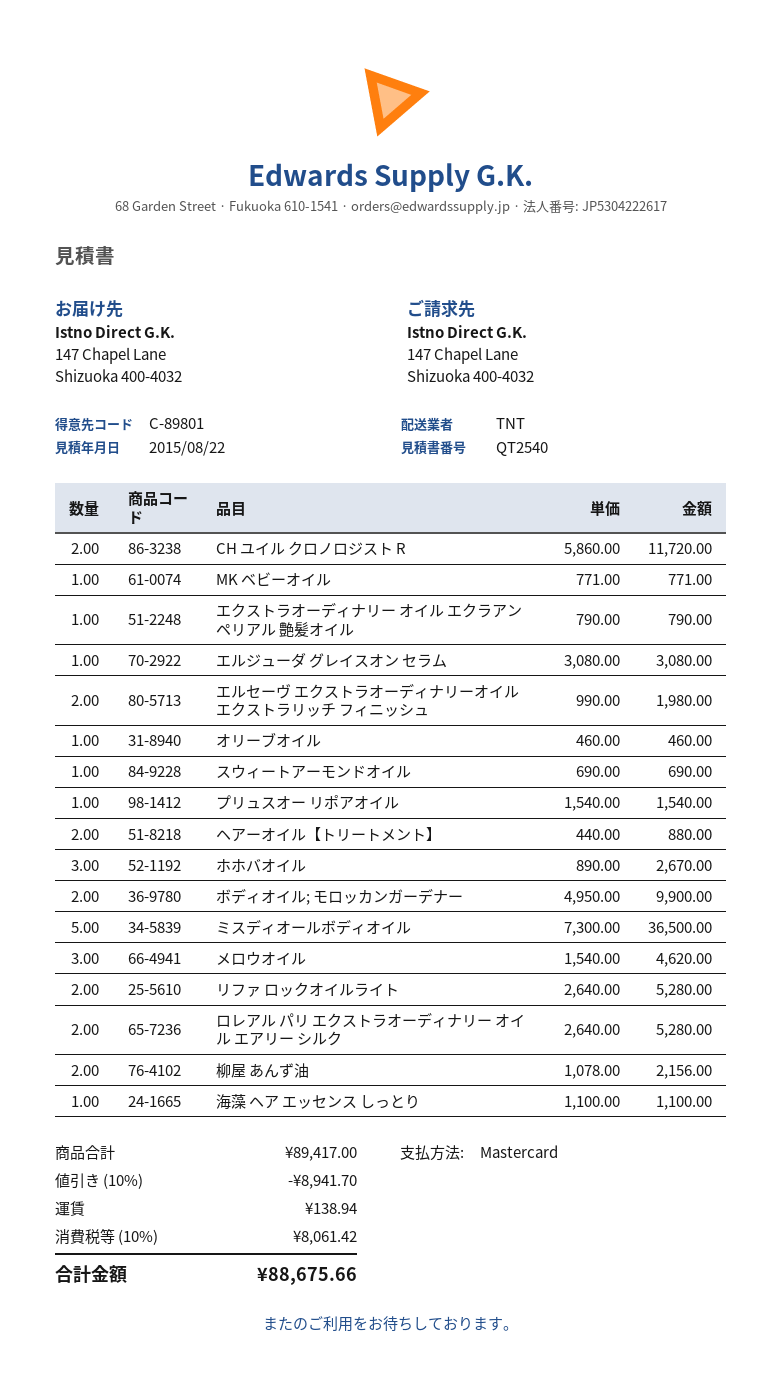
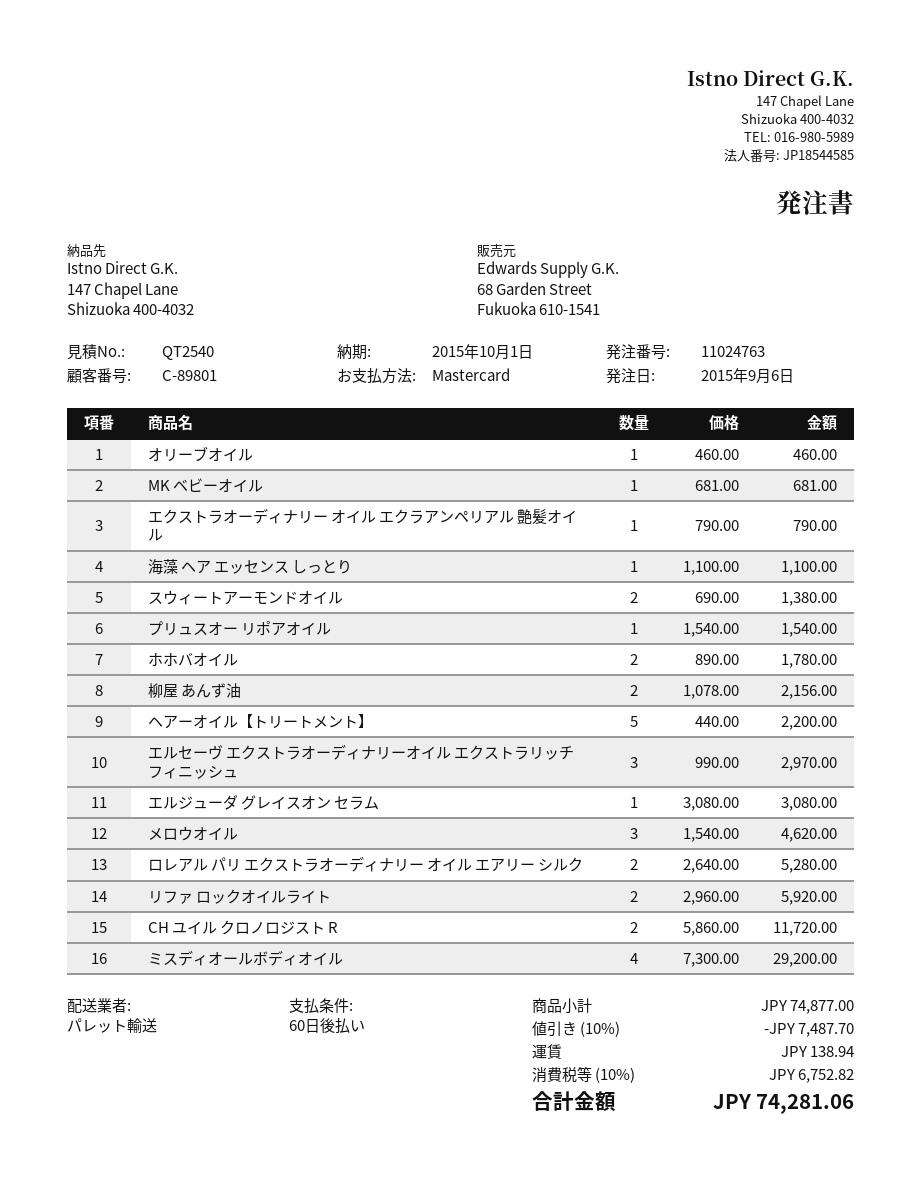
shipping method: TNT -> pallet freight
MK ベビーオイル: 1 x 771.00 = 771.00 -> 1 x 681.00 = 681.00
エルセーヴ エクストラオーディナリーオイル エクストラリッチ フィニッシュ: 2 x 990.00 = 1980.00 -> 3 x 990.00 = 2970.00
スウィートアーモンドオイル: 1 x 690.00 = 690.00 -> 2 x 690.00 = 1380.00
ヘアーオイル【トリートメント】: 2 x 440.00 = 880.00 -> 5 x 440.00 = 2200.00
ホホバオイル: 3 x 890.00 = 2670.00 -> 2 x 890.00 = 1780.00
ボディオイル; モロッカンガーデナー: 2 x 4950.00 = 9900.00 -> none
ミスディオールボディオイル: 5 x 7300.00 = 36500.00 -> 4 x 7300.00 = 29200.00
リファ ロックオイルライト: 2 x 2640.00 = 5280.00 -> 2 x 2960.00 = 5920.00
subtotal: 89417.00 -> 74877.00
discount: 10% = 8941.70 -> 10% = 7487.70
tax: 10% = 8061.42 -> 10% = 6752.82
total: 88675.66 -> 74281.06

